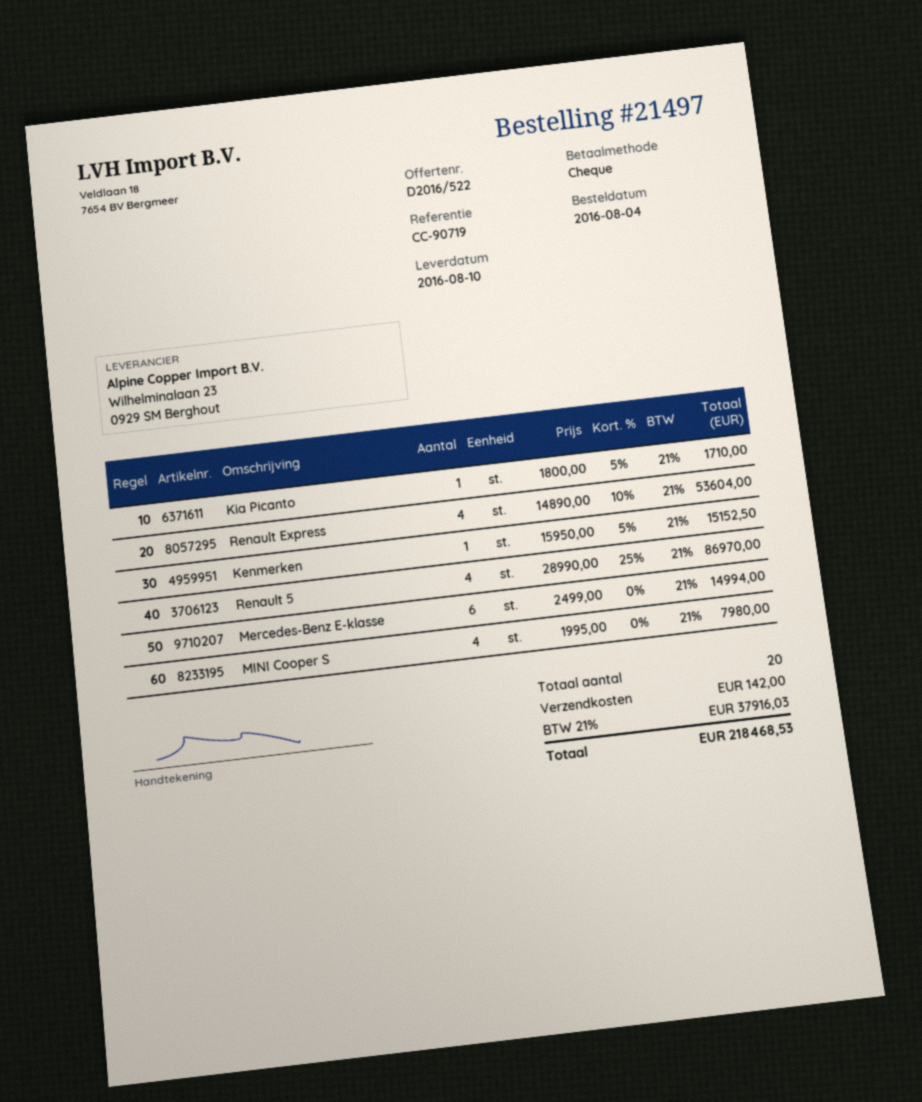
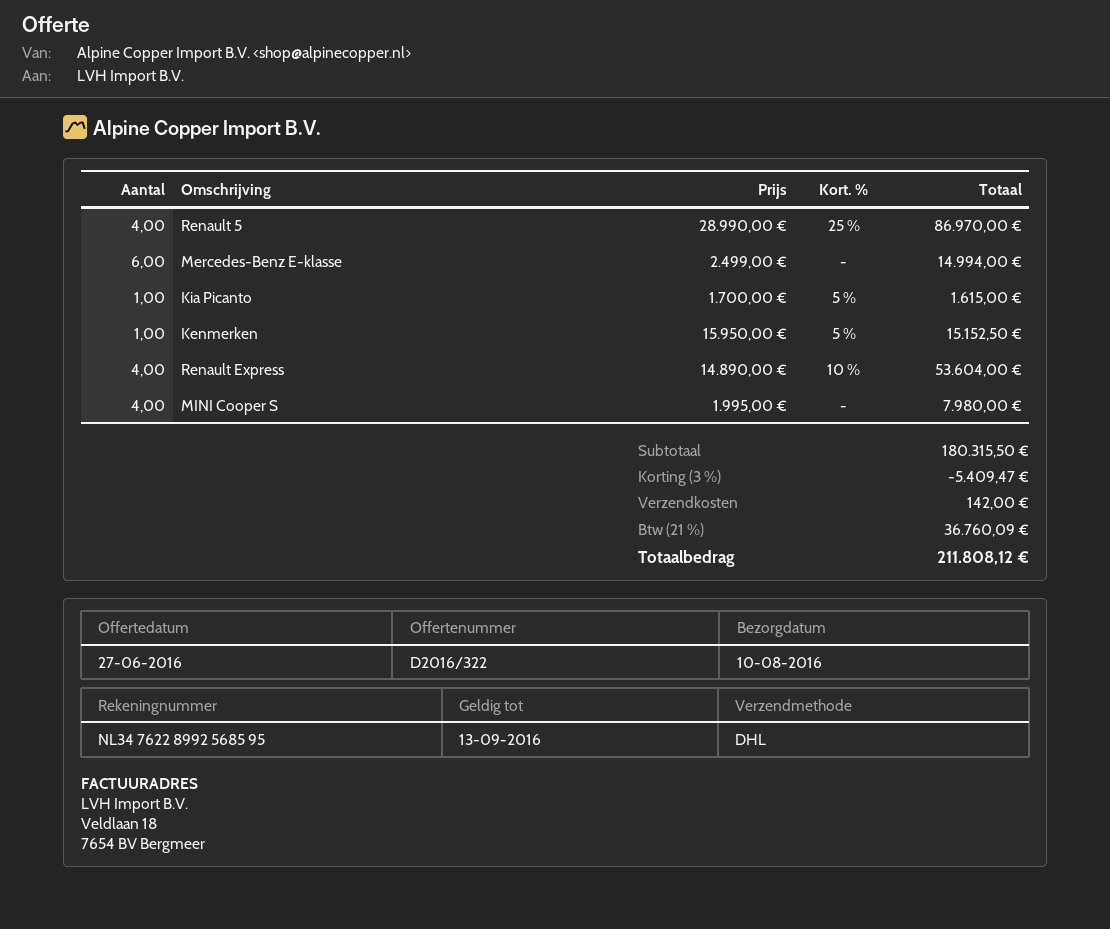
quote number: D2016/522 -> D2016/322
Kia Picanto: 1 x 1800.00 - 5% = 1710.00 -> 1 x 1700.00 - 5% = 1615.00
discount: none -> 3% = 5409.47
tax: 21% = 37916.03 -> 21% = 36760.09
total: 218468.53 -> 211808.12

